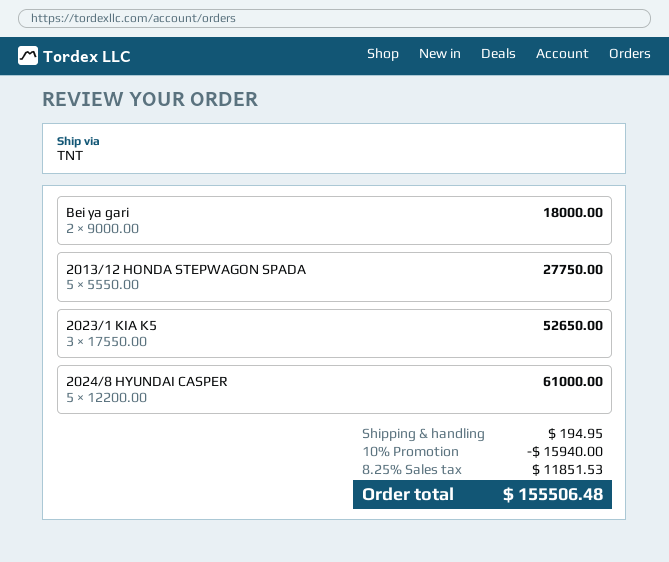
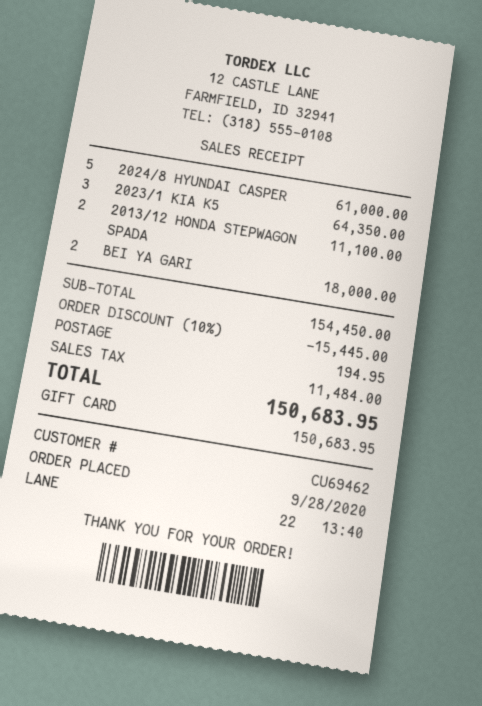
2013/12 HONDA STEPWAGON SPADA: 5 for 27750.00 -> 2 for 11100.00
2023/1 KIA K5: 3 for 52650.00 -> 3 for 64350.00
discount: 10% = 15940.00 -> 10% = 15445.00
tax: 11851.53 -> 11484.00
total: 155506.48 -> 150683.95

